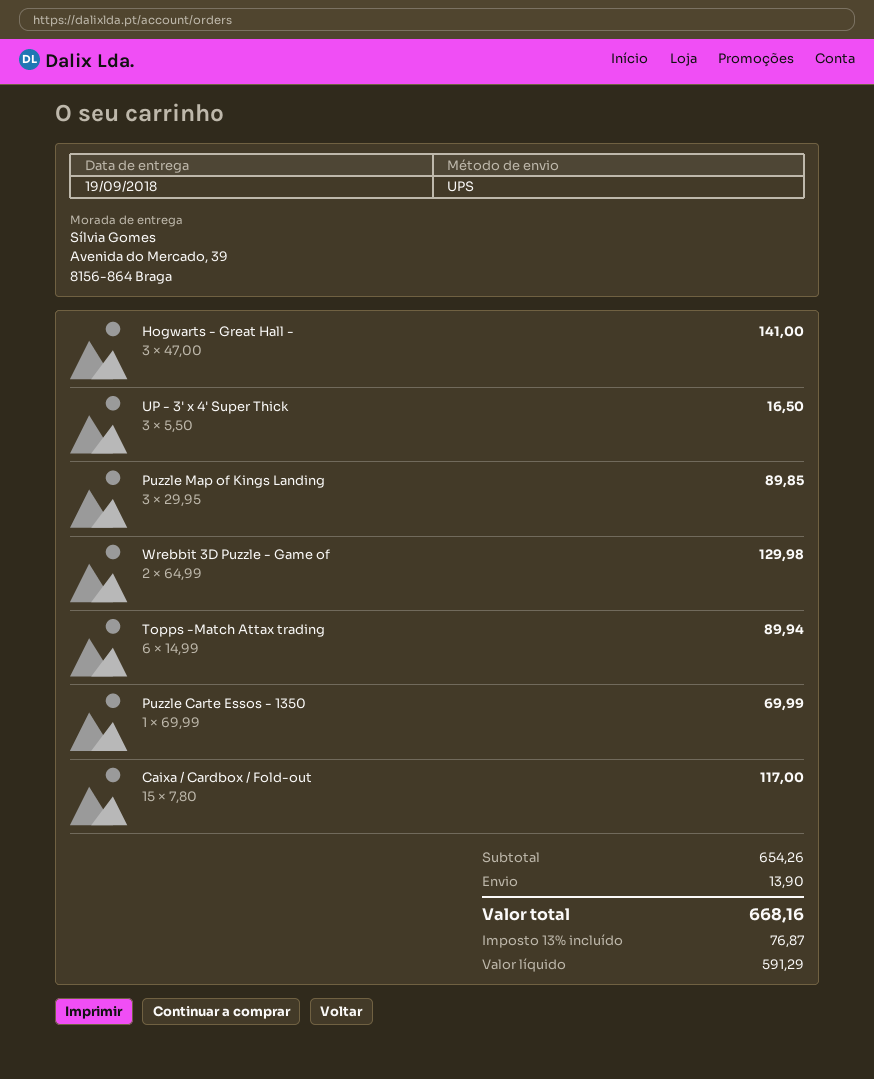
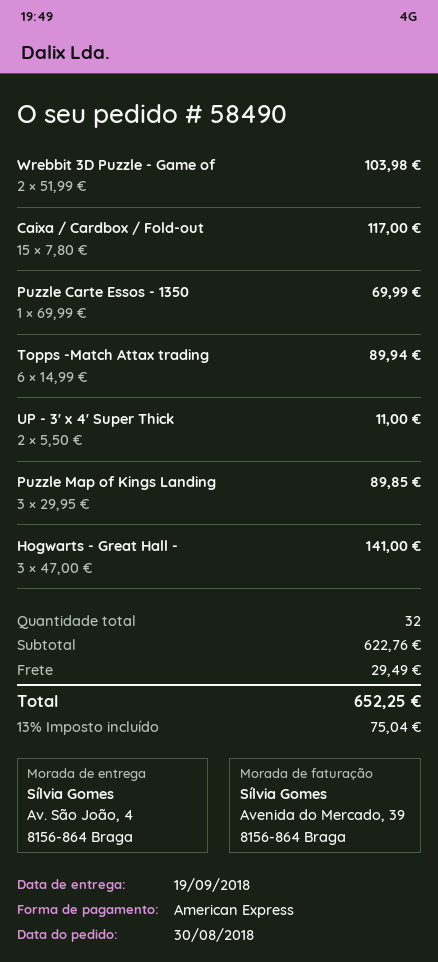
ship to: Avenida do Mercado, 39, 8156-864 Braga -> Av. São João, 4, 8156-864 Braga
UP - 3' x 4' Super Thick: 3 x 5.50 = 16.50 -> 2 x 5.50 = 11.00
Wrebbit 3D Puzzle - Game of: 2 x 64.99 = 129.98 -> 2 x 51.99 = 103.98
subtotal: 654.26 -> 622.76
shipping: 13.90 -> 29.49
tax: 13% = 76.87 -> 13% = 75.04
total: 668.16 -> 652.25

